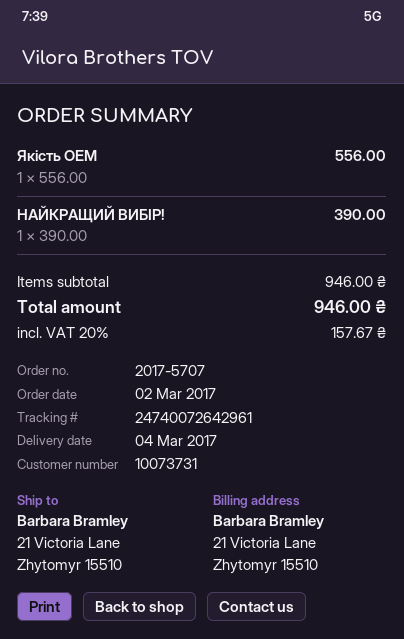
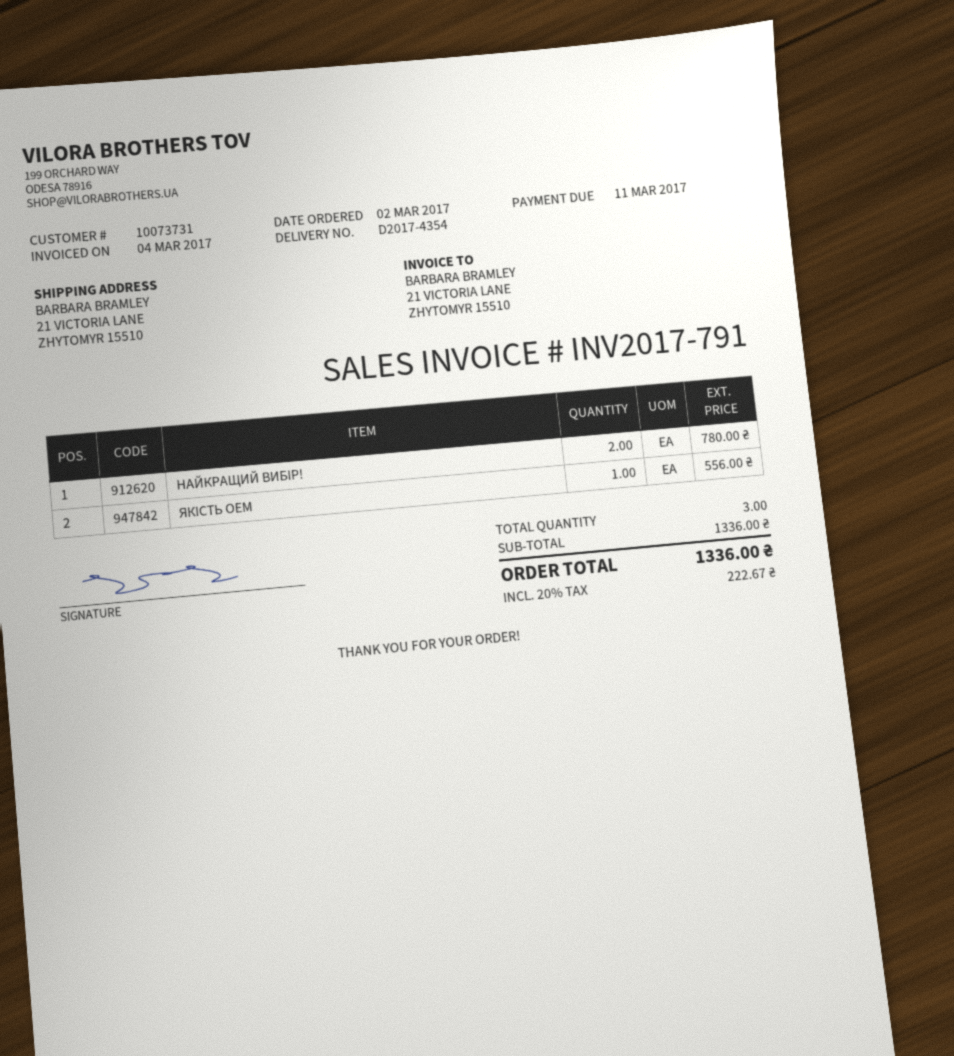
НАЙКРАЩИЙ ВИБІР!: 1 for 390.00 -> 2 for 780.00
subtotal: 946.00 -> 1336.00
tax: 20% = 157.67 -> 20% = 222.67
total: 946.00 -> 1336.00

